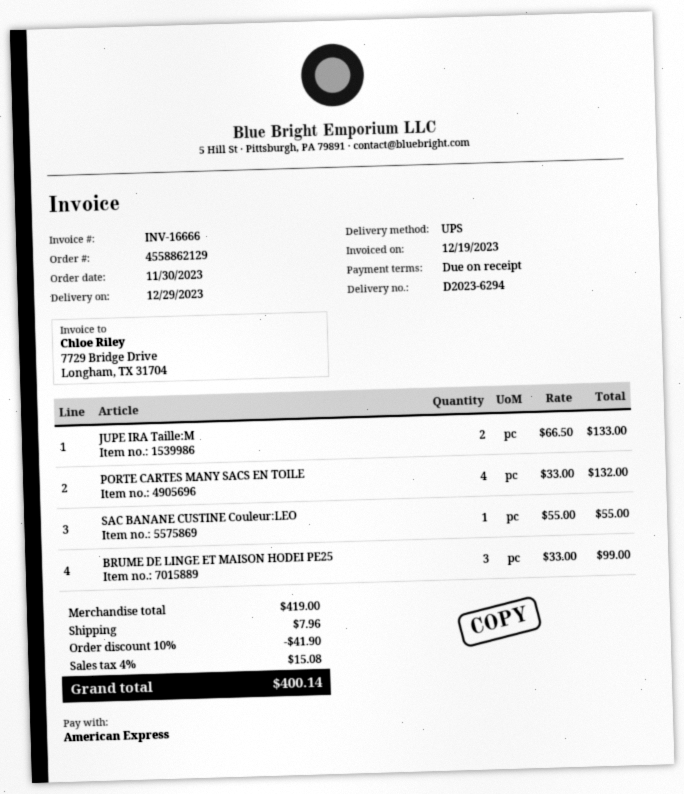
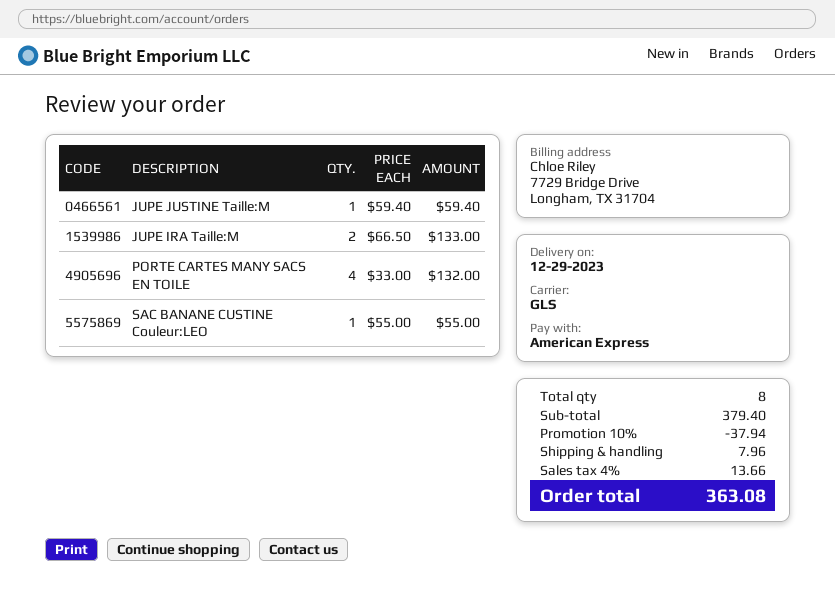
shipping method: UPS -> GLS
BRUME DE LINGE ET MAISON HODEI PE25: 3 x 33.00 = 99.00 -> none
JUPE JUSTINE Taille:M: none -> 1 x 59.40 = 59.40
subtotal: 419.00 -> 379.40
discount: 10% = 41.90 -> 10% = 37.94
tax: 4% = 15.08 -> 4% = 13.66
total: 400.14 -> 363.08

